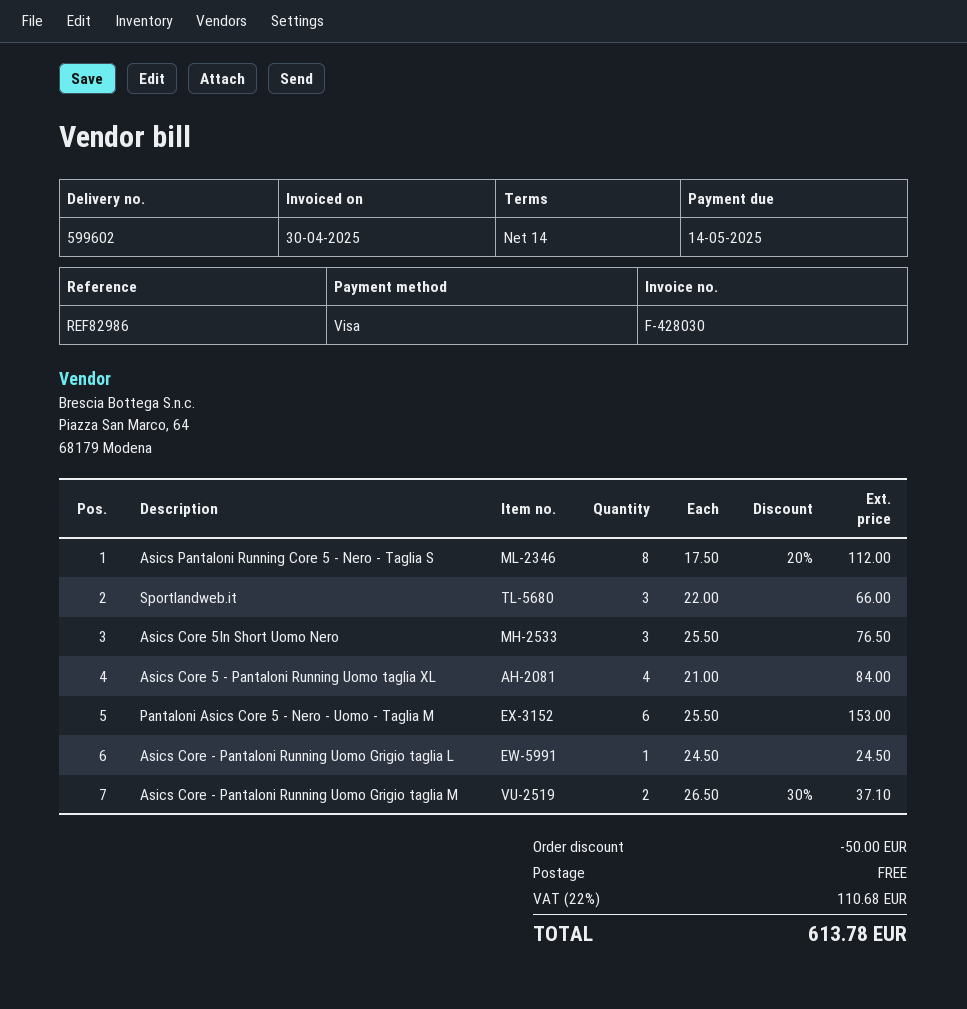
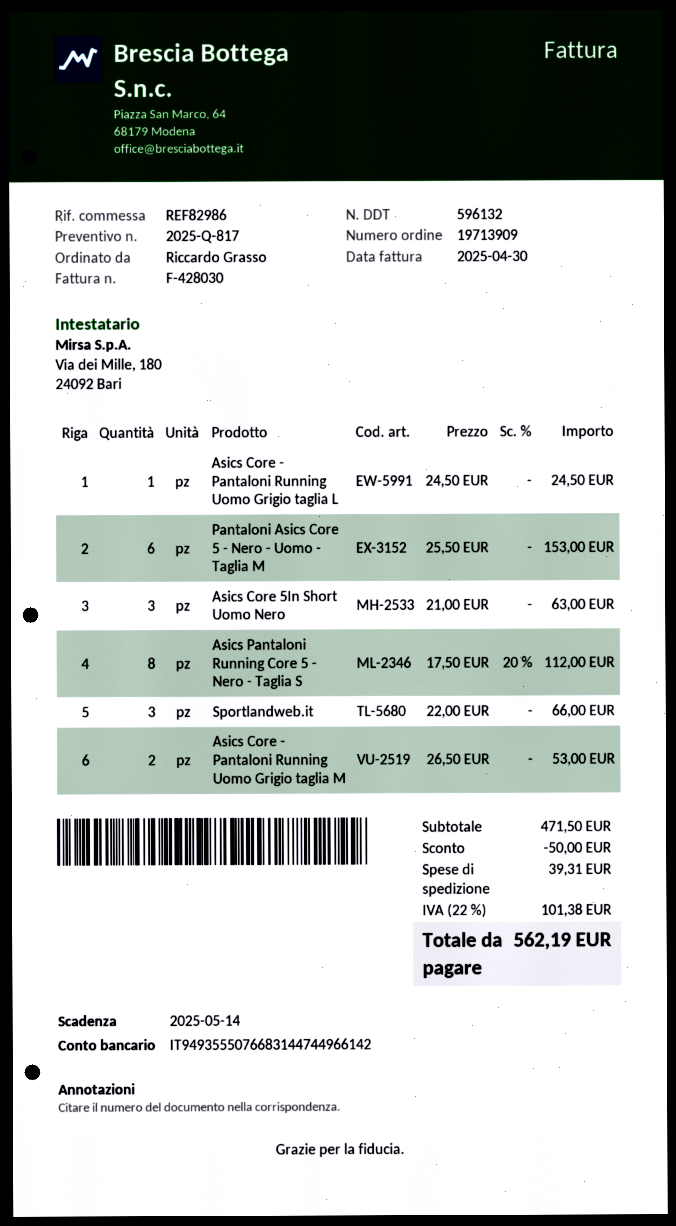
delivery note number: 599602 -> 596132
Asics Core 5In Short Uomo Nero: 3 x 25.50 = 76.50 -> 3 x 21.00 = 63.00
Asics Core 5 - Pantaloni Running Uomo taglia XL: 4 x 21.00 = 84.00 -> none
Asics Core - Pantaloni Running Uomo Grigio taglia M: 2 x 26.50 - 30% = 37.10 -> 2 x 26.50 = 53.00
shipping: 0.00 -> 39.31
tax: 22% = 110.68 -> 22% = 101.38
total: 613.78 -> 562.19

